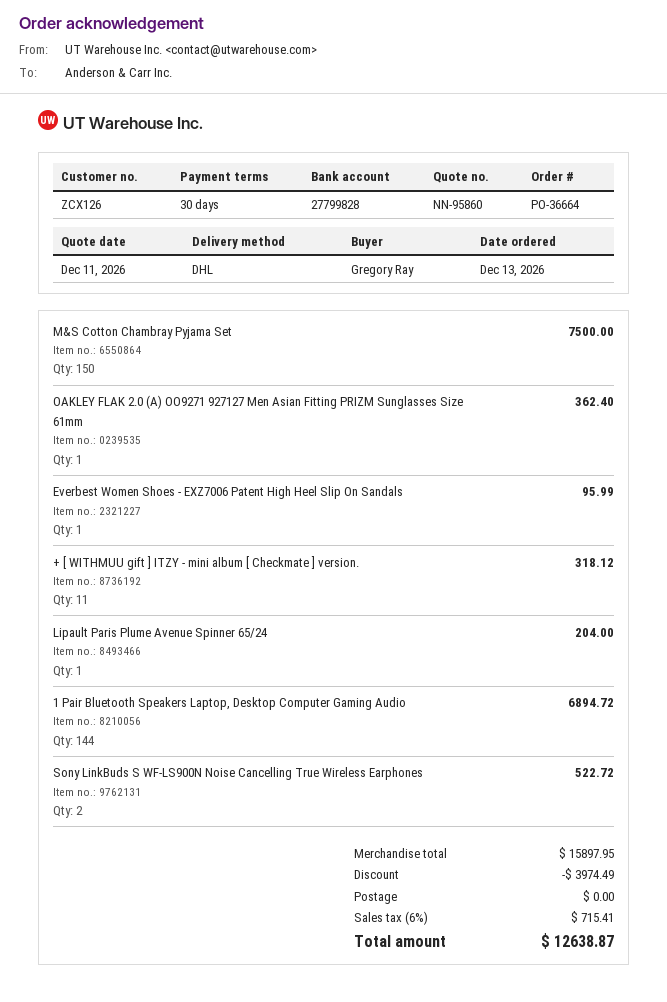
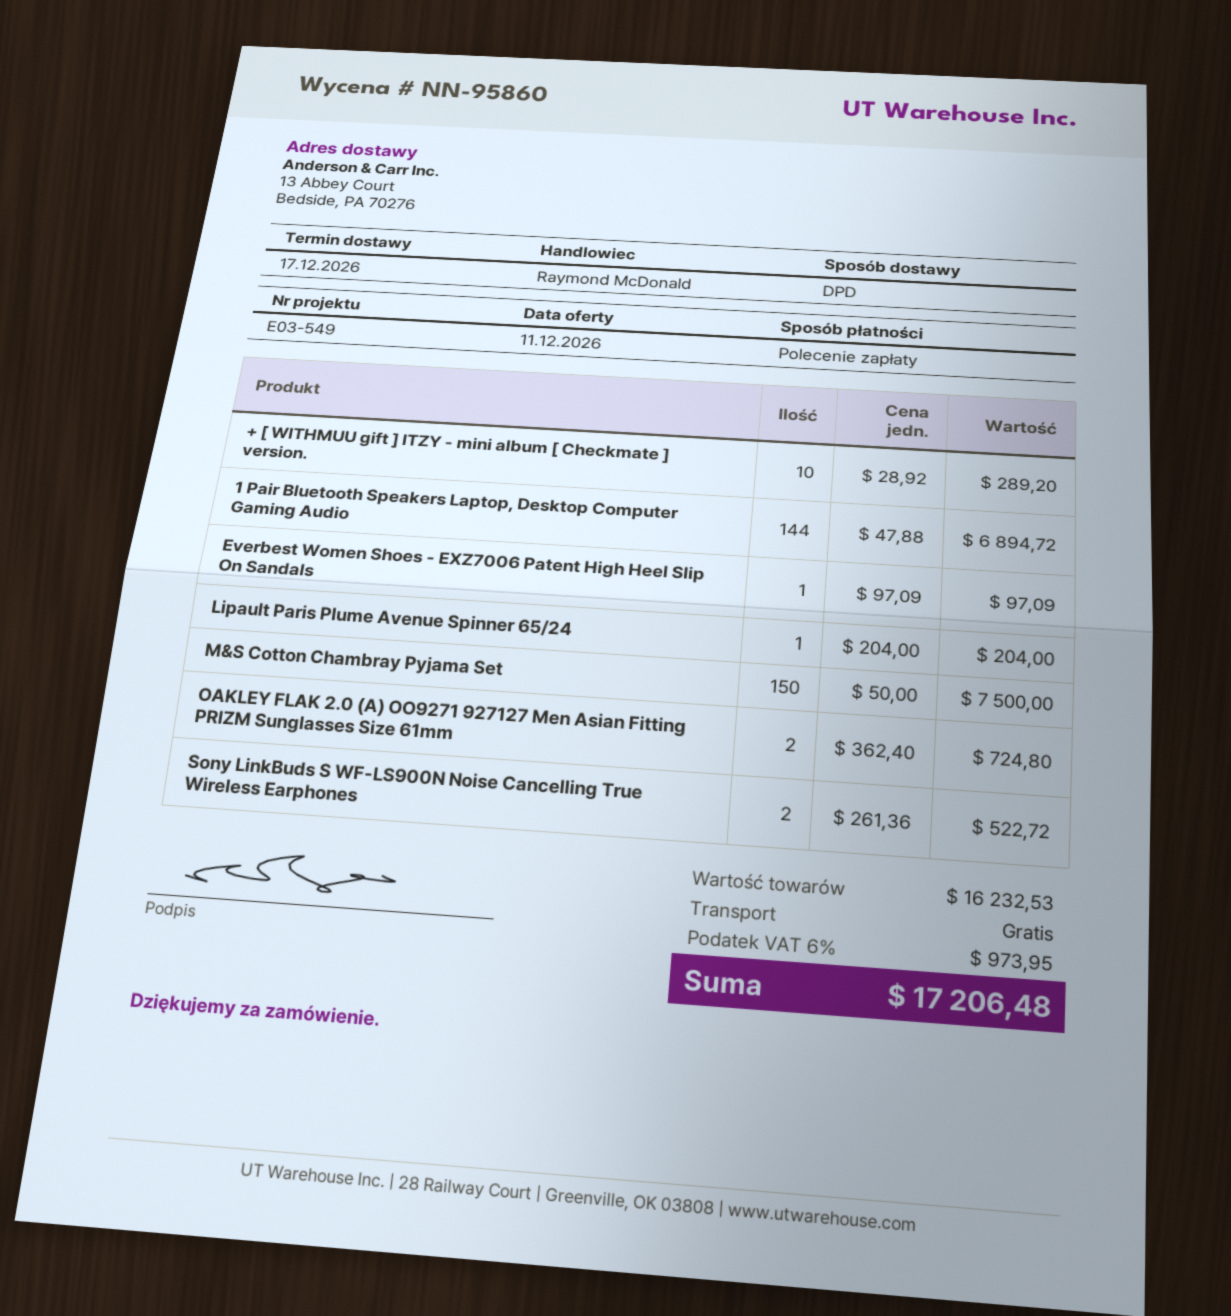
shipping method: DHL -> DPD
OAKLEY FLAK 2.0 (A) OO9271 927127 Men Asian Fitting PRIZM Sunglasses Size 61mm: 1 for 362.40 -> 2 for 724.80
Everbest Women Shoes - EXZ7006 Patent High Heel Slip On Sandals: 1 for 95.99 -> 1 for 97.09
+ [ WITHMUU gift ] ITZY - mini album [ Checkmate ] version.: 11 for 318.12 -> 10 for 289.20
subtotal: 15897.95 -> 16232.53
discount: 3974.49 -> none
tax: 6% = 715.41 -> 6% = 973.95
total: 12638.87 -> 17206.48

